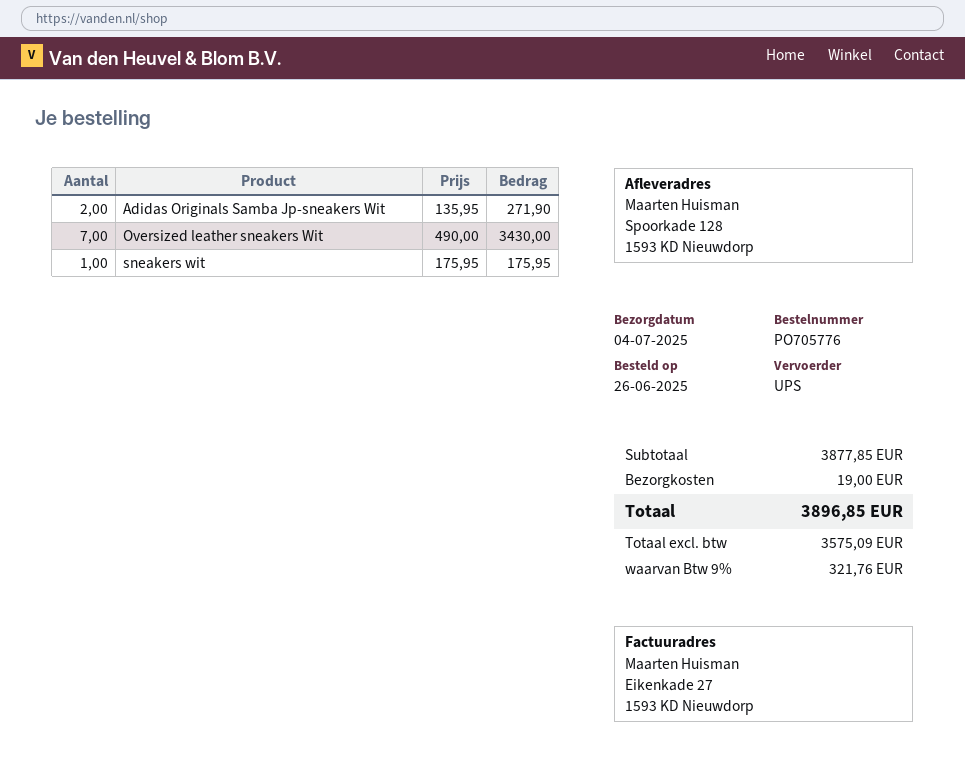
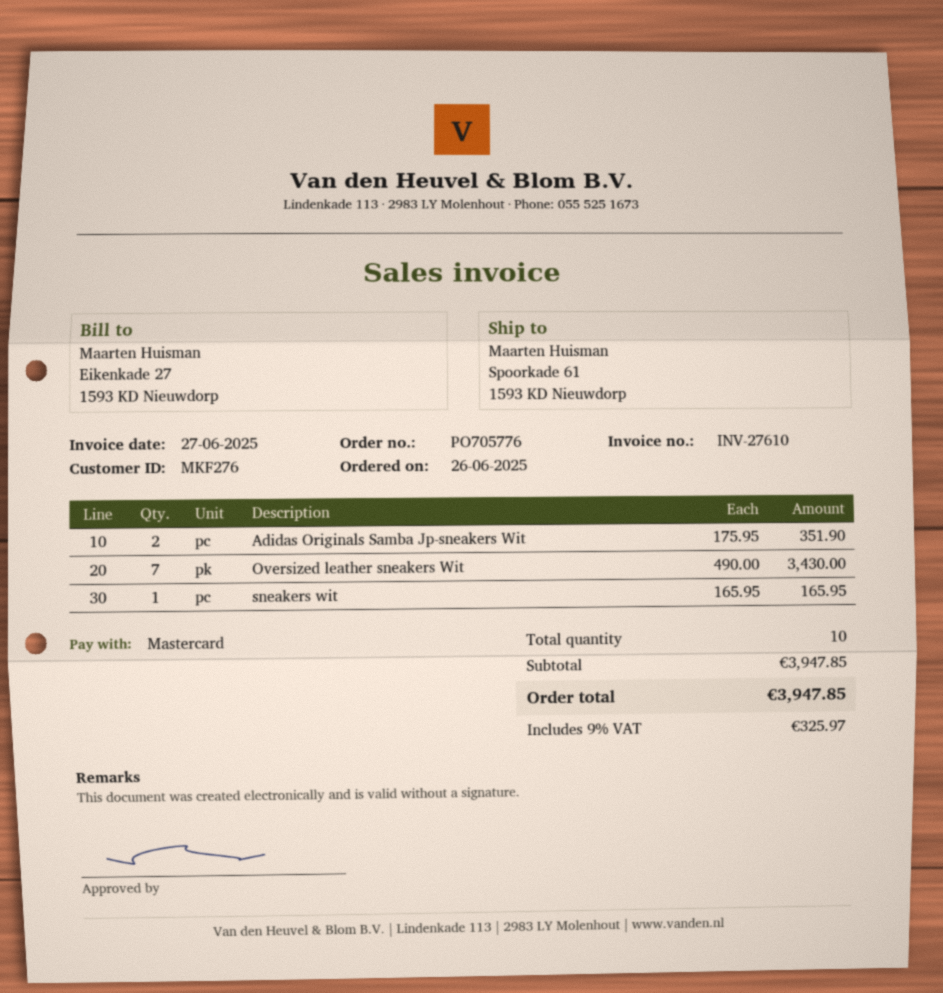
ship to: Spoorkade 128, 1593 KD Nieuwdorp -> Spoorkade 61, 1593 KD Nieuwdorp
Adidas Originals Samba Jp-sneakers Wit: 2 x 135.95 = 271.90 -> 2 x 175.95 = 351.90
sneakers wit: 1 x 175.95 = 175.95 -> 1 x 165.95 = 165.95
subtotal: 3877.85 -> 3947.85
shipping: 19.00 -> none
tax: 9% = 321.76 -> 9% = 325.97
total: 3896.85 -> 3947.85

